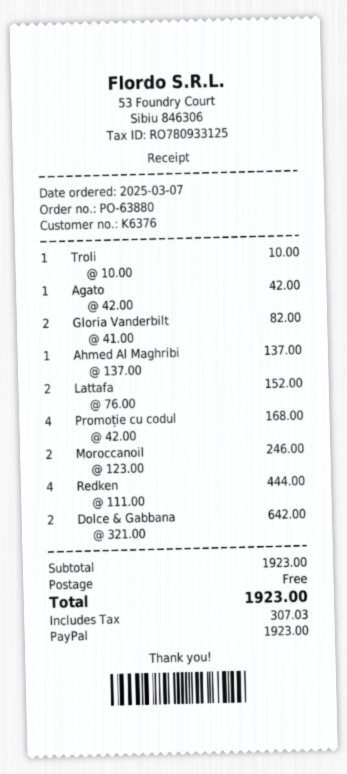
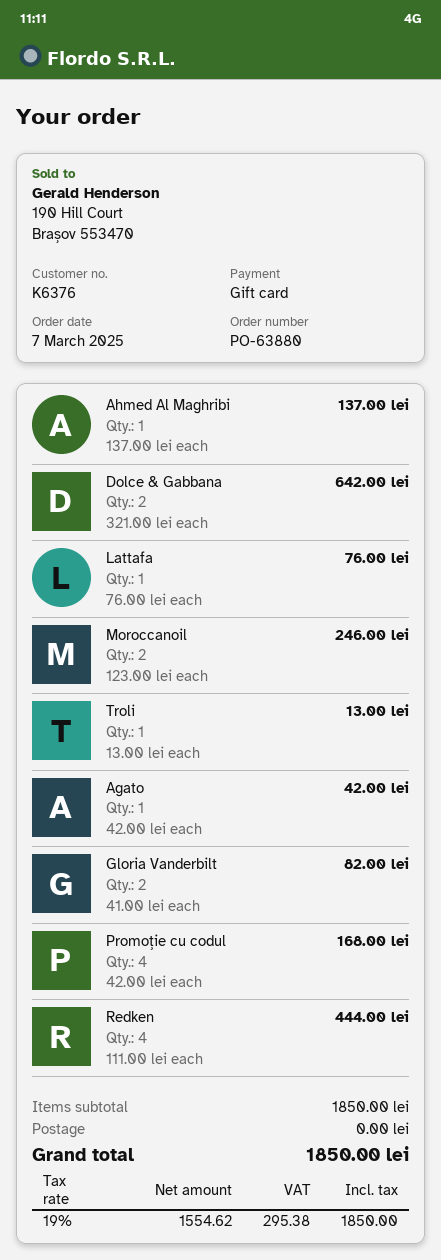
payment method: PayPal -> gift card
Troli: 1 x 10.00 = 10.00 -> 1 x 13.00 = 13.00
Lattafa: 2 x 76.00 = 152.00 -> 1 x 76.00 = 76.00
subtotal: 1923.00 -> 1850.00
tax: 307.03 -> 295.38
total: 1923.00 -> 1850.00

